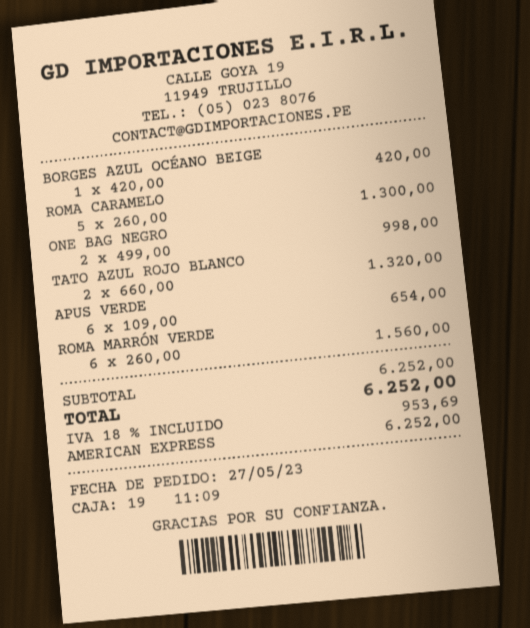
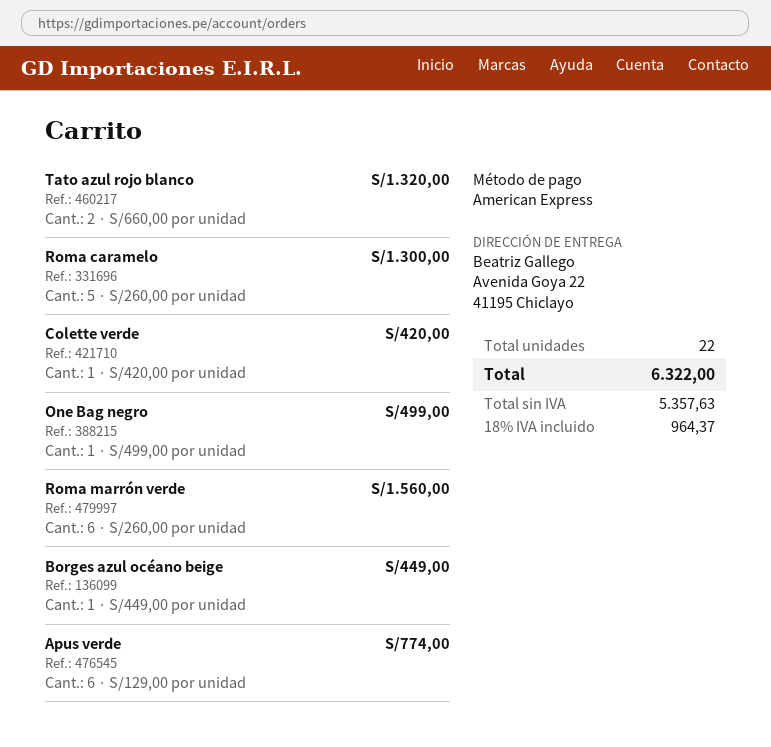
BORGES AZUL OCÉANO BEIGE: 1 x 420.00 = 420.00 -> 1 x 449.00 = 449.00
ONE BAG NEGRO: 2 x 499.00 = 998.00 -> 1 x 499.00 = 499.00
APUS VERDE: 6 x 109.00 = 654.00 -> 6 x 129.00 = 774.00
Colette verde: none -> 1 x 420.00 = 420.00
tax: 18% = 953.69 -> 18% = 964.37
total: 6252.00 -> 6322.00

